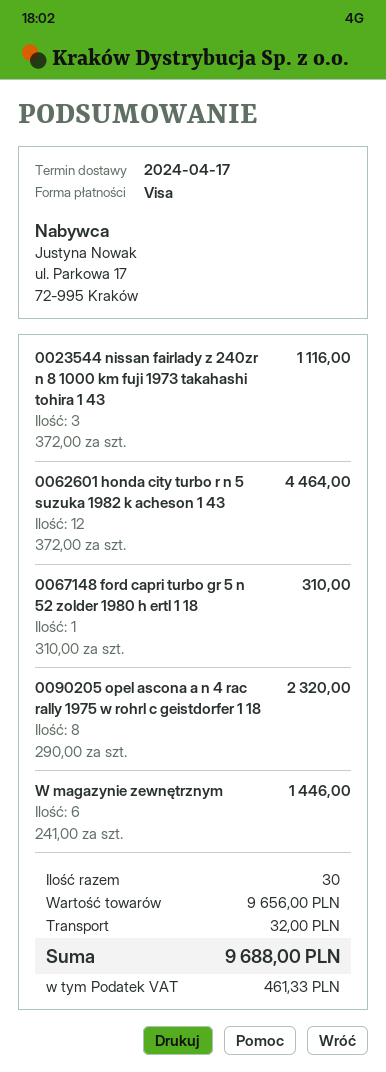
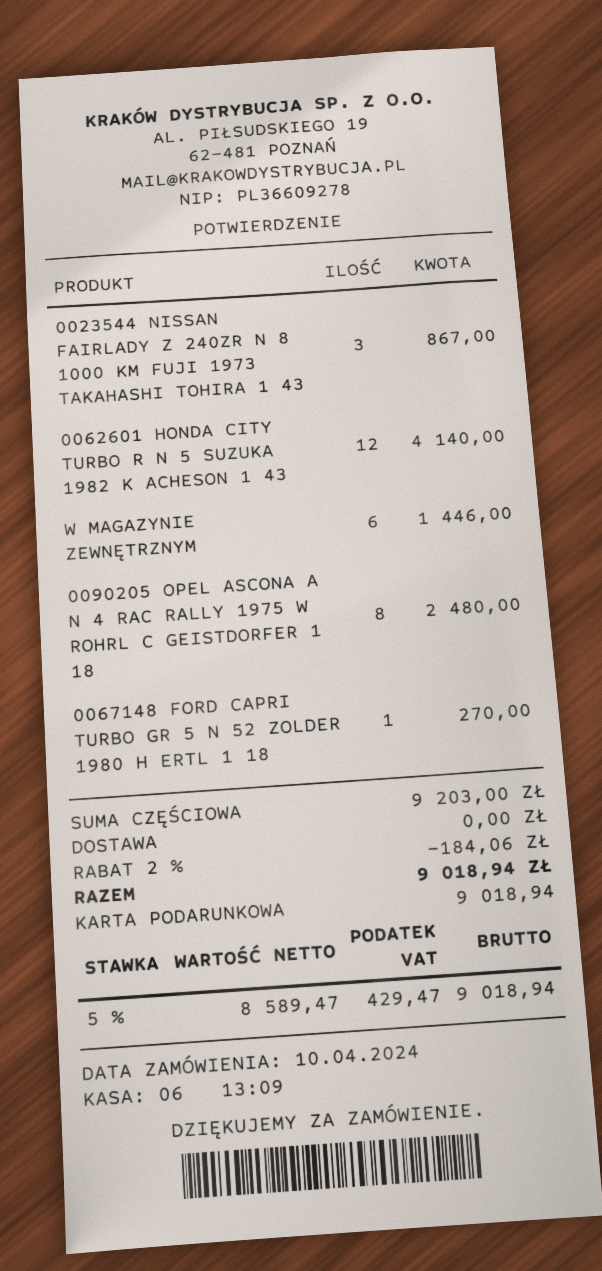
payment method: Visa -> gift card
0023544 nissan fairlady z 240zr n 8 1000 km fuji 1973 takahashi tohira 1 43: 3 for 1116.00 -> 3 for 867.00
0062601 honda city turbo r n 5 suzuka 1982 k acheson 1 43: 12 for 4464.00 -> 12 for 4140.00
0067148 ford capri turbo gr 5 n 52 zolder 1980 h ertl 1 18: 1 for 310.00 -> 1 for 270.00
0090205 opel ascona a n 4 rac rally 1975 w rohrl c geistdorfer 1 18: 8 for 2320.00 -> 8 for 2480.00
subtotal: 9656.00 -> 9203.00
discount: none -> 2% = 184.06
shipping: 32.00 -> 0.00
tax: 461.33 -> 429.47
total: 9688.00 -> 9018.94

